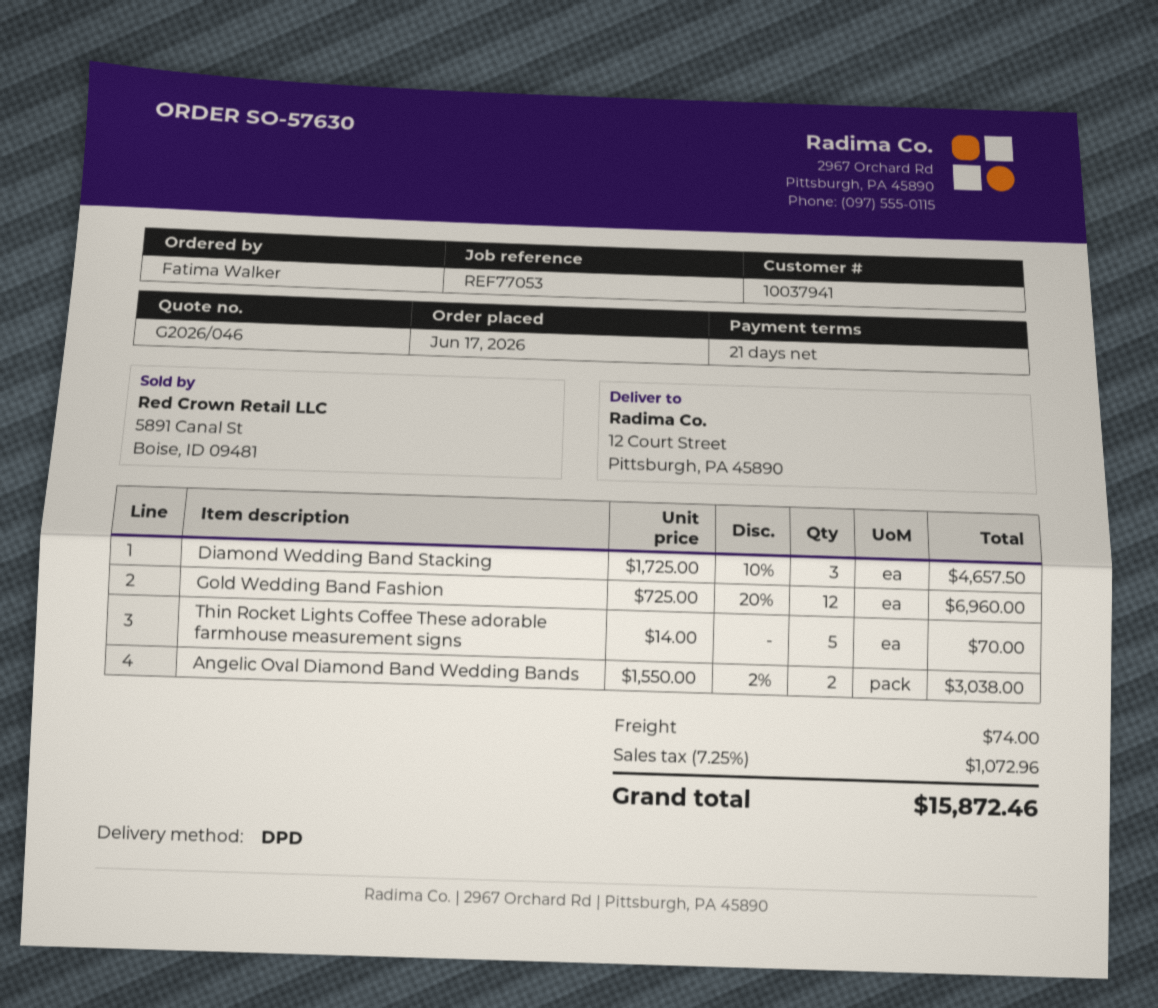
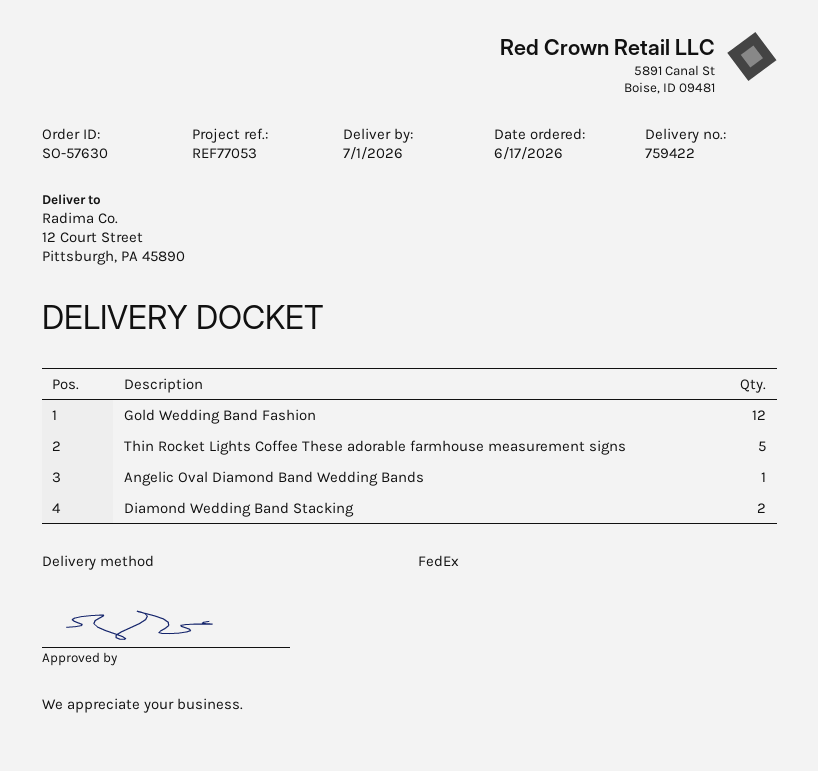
shipping method: DPD -> FedEx
Diamond Wedding Band Stacking: 3 -> 2
Angelic Oval Diamond Band Wedding Bands: 2 -> 1

